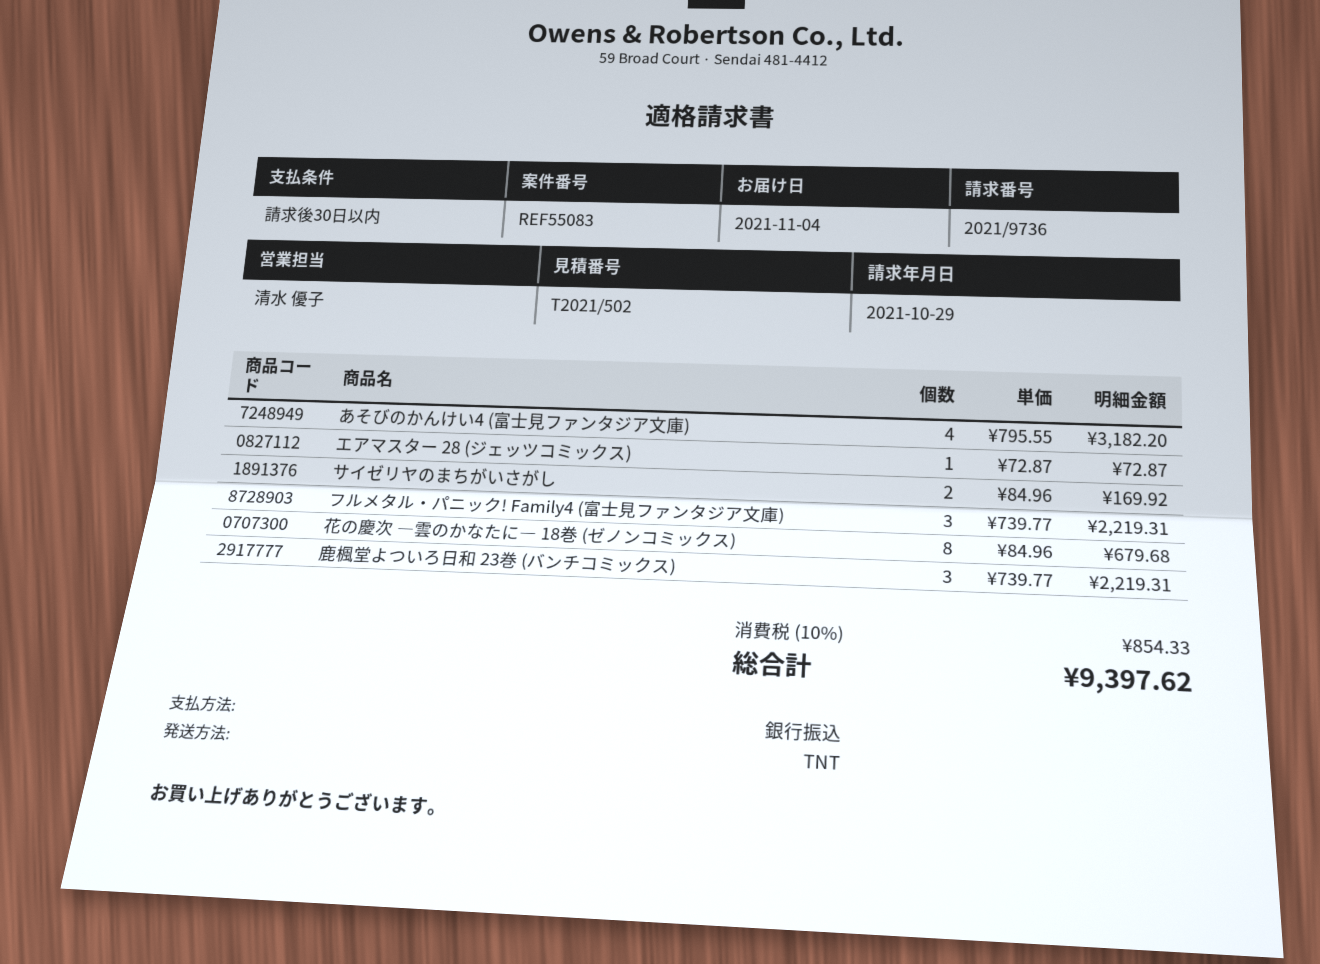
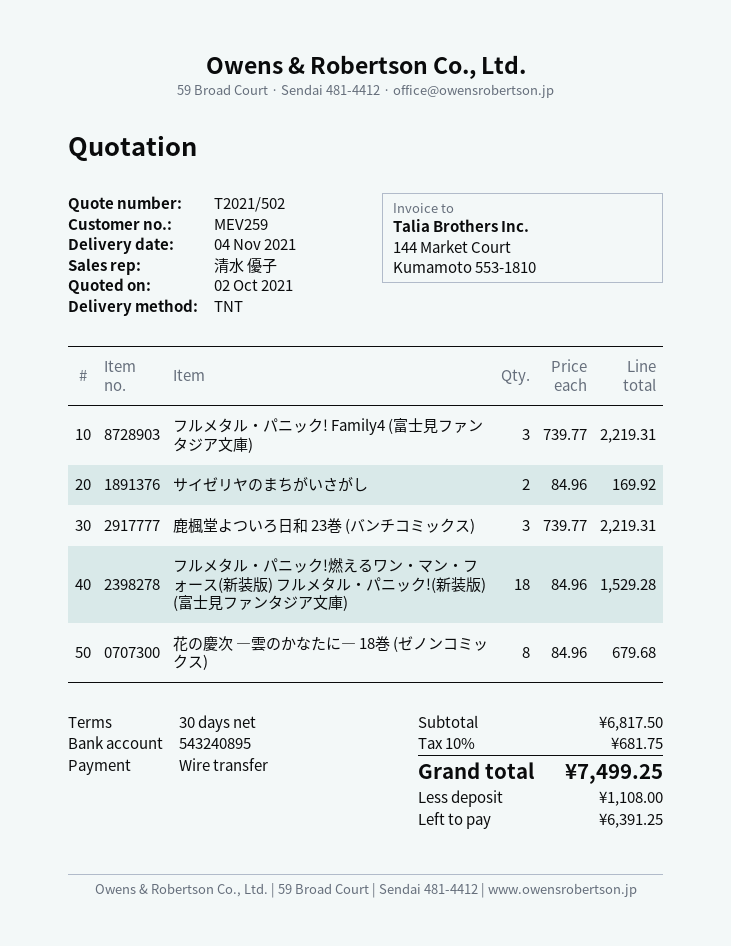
あそびのかんけい4 (富士見ファンタジア文庫): 4 x 795.55 = 3182.20 -> none
エアマスター 28 (ジェッツコミックス): 1 x 72.87 = 72.87 -> none
フルメタル・パニック!燃えるワン・マン・フォース(新装版) フルメタル・パニック!(新装版) (富士見ファンタジア文庫): none -> 18 x 84.96 = 1529.28
tax: 10% = 854.33 -> 10% = 681.75
total: 9397.62 -> 7499.25

